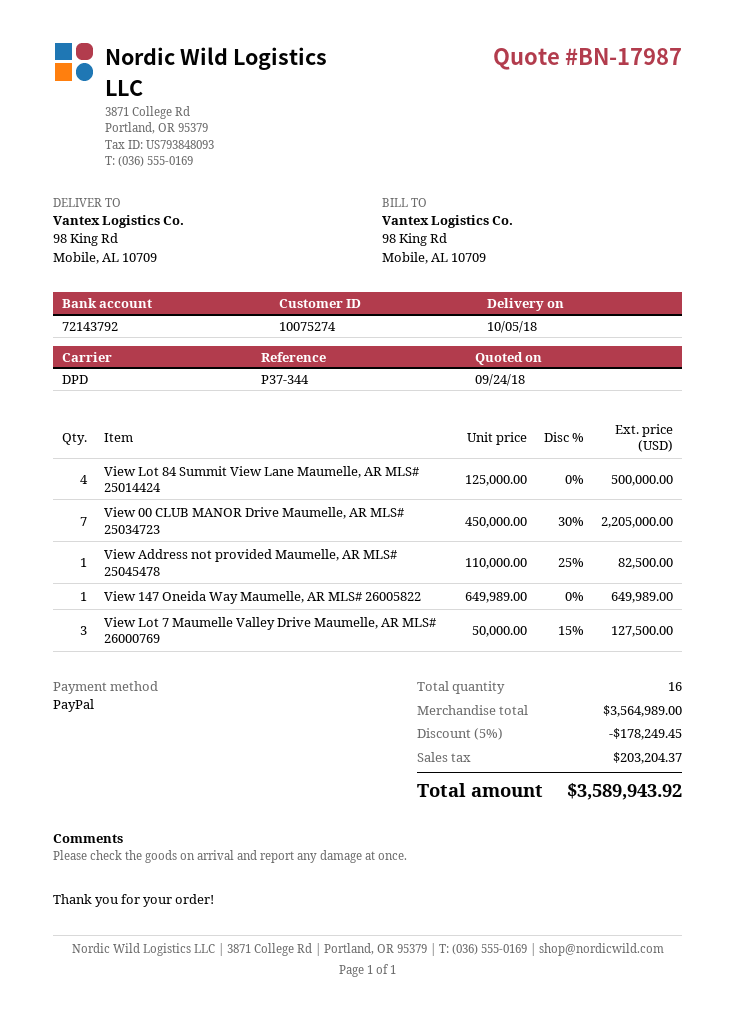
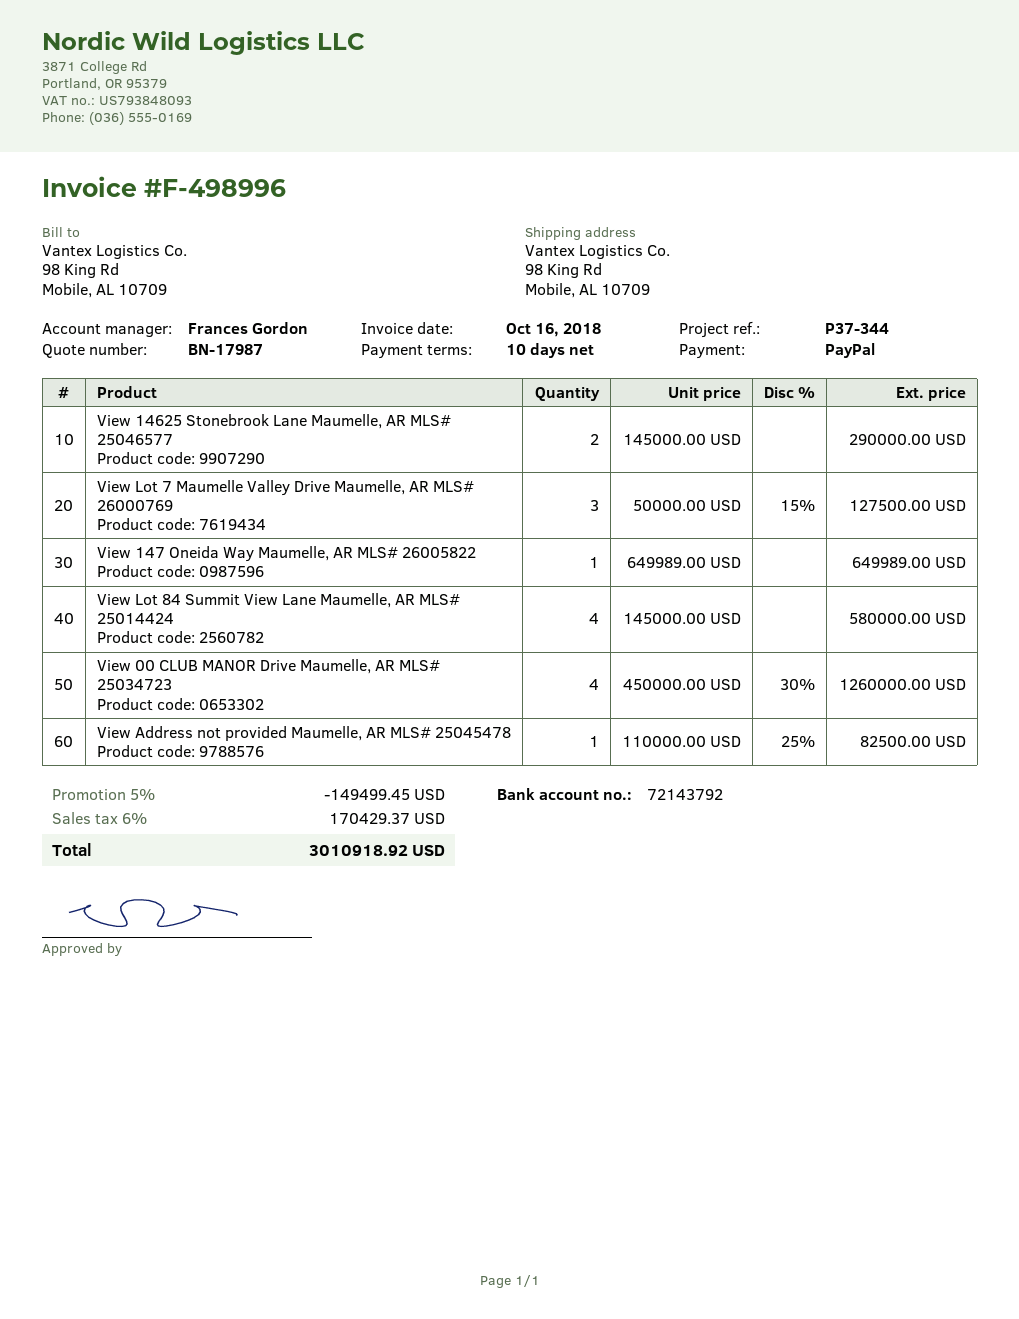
View Lot 84 Summit View Lane Maumelle, AR MLS# 25014424: 4 x 125000.00 = 500000.00 -> 4 x 145000.00 = 580000.00
View 00 CLUB MANOR Drive Maumelle, AR MLS# 25034723: 7 x 450000.00 - 30% = 2205000.00 -> 4 x 450000.00 - 30% = 1260000.00
View 14625 Stonebrook Lane Maumelle, AR MLS# 25046577: none -> 2 x 145000.00 = 290000.00
discount: 5% = 178249.45 -> 5% = 149499.45
tax: 203204.37 -> 170429.37
total: 3589943.92 -> 3010918.92

